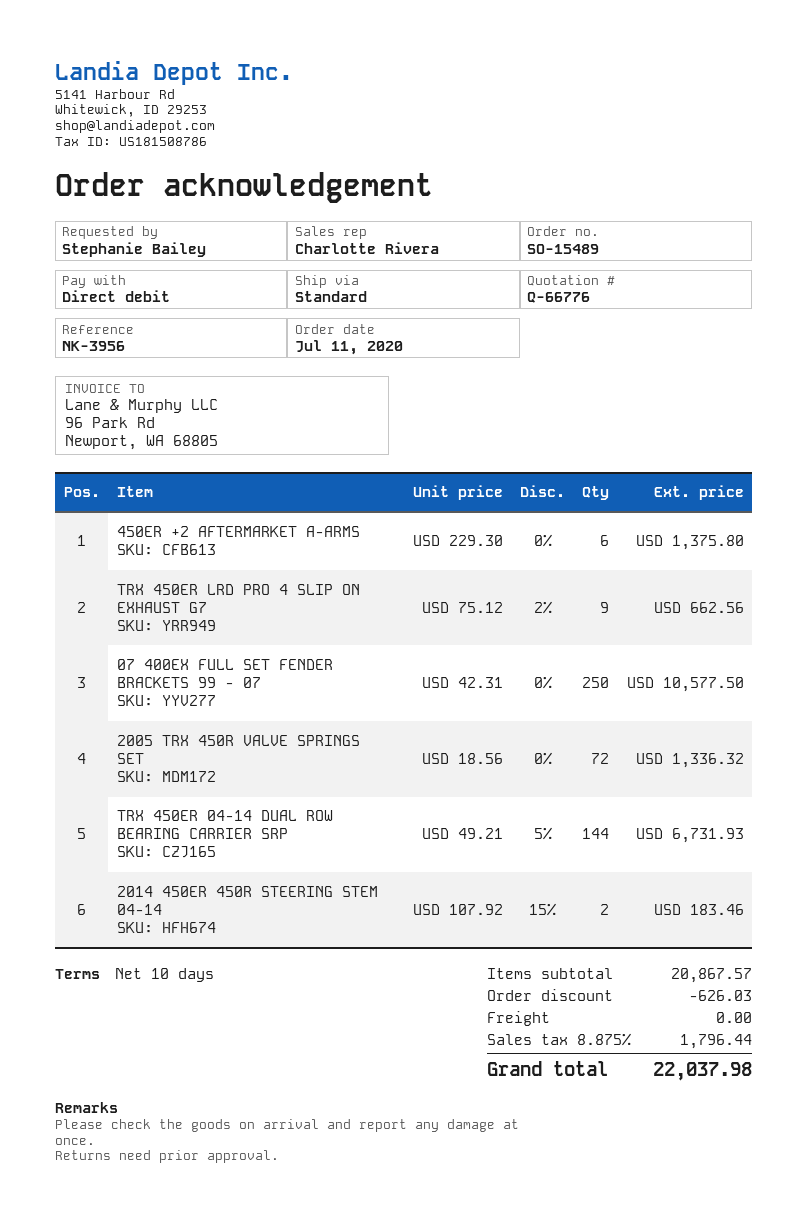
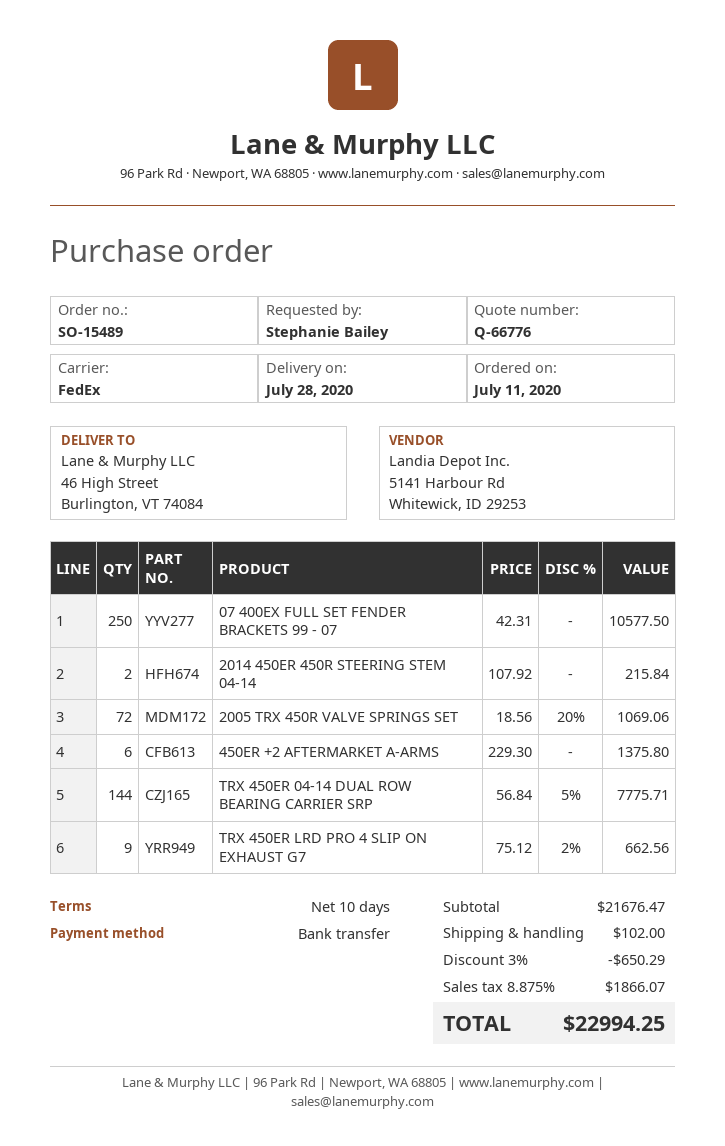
payment method: direct debit -> bank transfer
shipping method: standard -> FedEx
2005 TRX 450R VALVE SPRINGS SET: 72 x 18.56 = 1336.32 -> 72 x 18.56 - 20% = 1069.06
TRX 450ER 04-14 DUAL ROW BEARING CARRIER SRP: 144 x 49.21 - 5% = 6731.93 -> 144 x 56.84 - 5% = 7775.71
2014 450ER 450R STEERING STEM 04-14: 2 x 107.92 - 15% = 183.46 -> 2 x 107.92 = 215.84
subtotal: 20867.57 -> 21676.47
discount: 626.03 -> 650.29
shipping: 0.00 -> 102.00
tax: 8.875% = 1796.44 -> 8.875% = 1866.07
total: 22037.98 -> 22994.25

